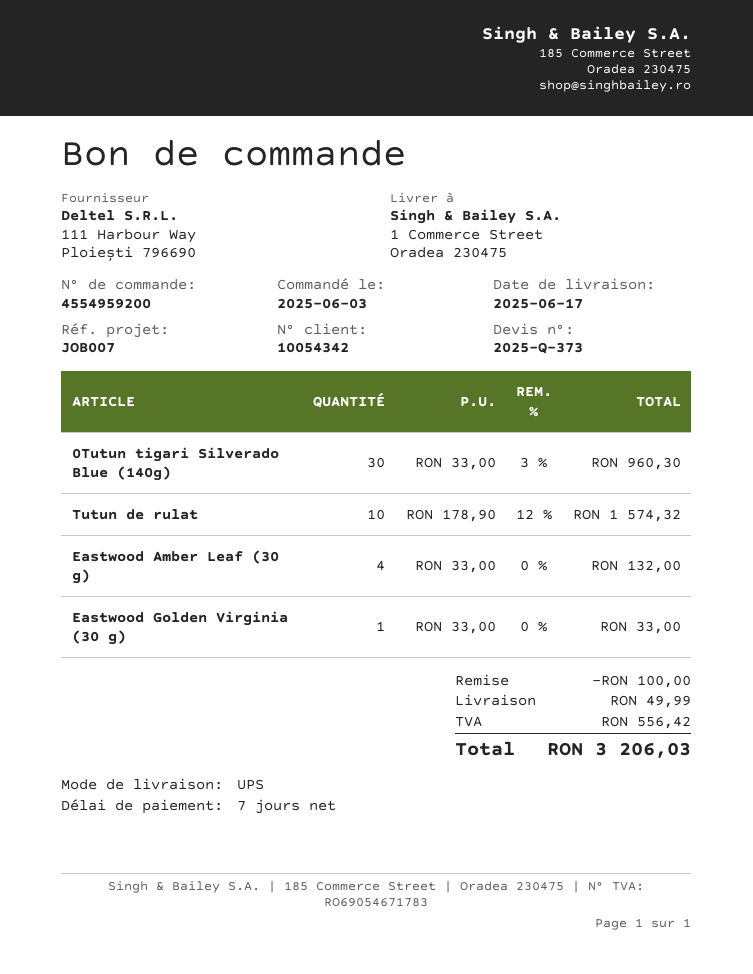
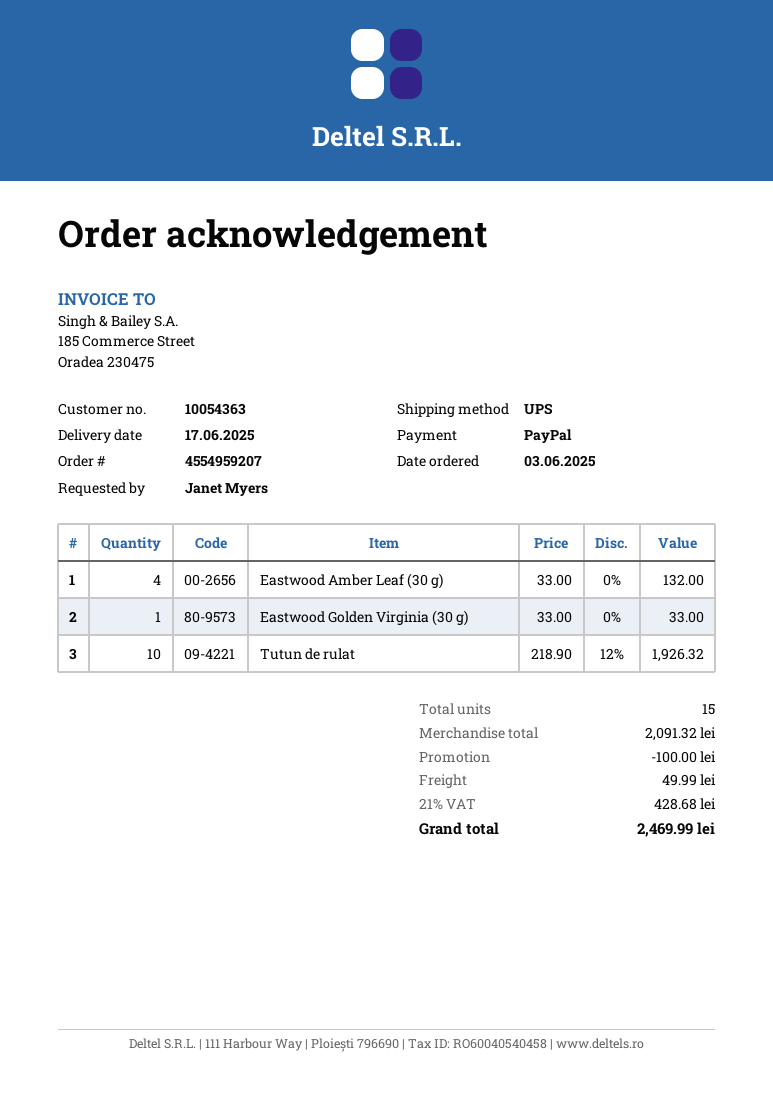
order number: 4554959200 -> 4554959207
customer number: 10054342 -> 10054363
0Tutun tigari Silverado Blue (140g): 30 x 33.00 - 3% = 960.30 -> none
Tutun de rulat: 10 x 178.90 - 12% = 1574.32 -> 10 x 218.90 - 12% = 1926.32
tax: 556.42 -> 428.68
total: 3206.03 -> 2469.99

